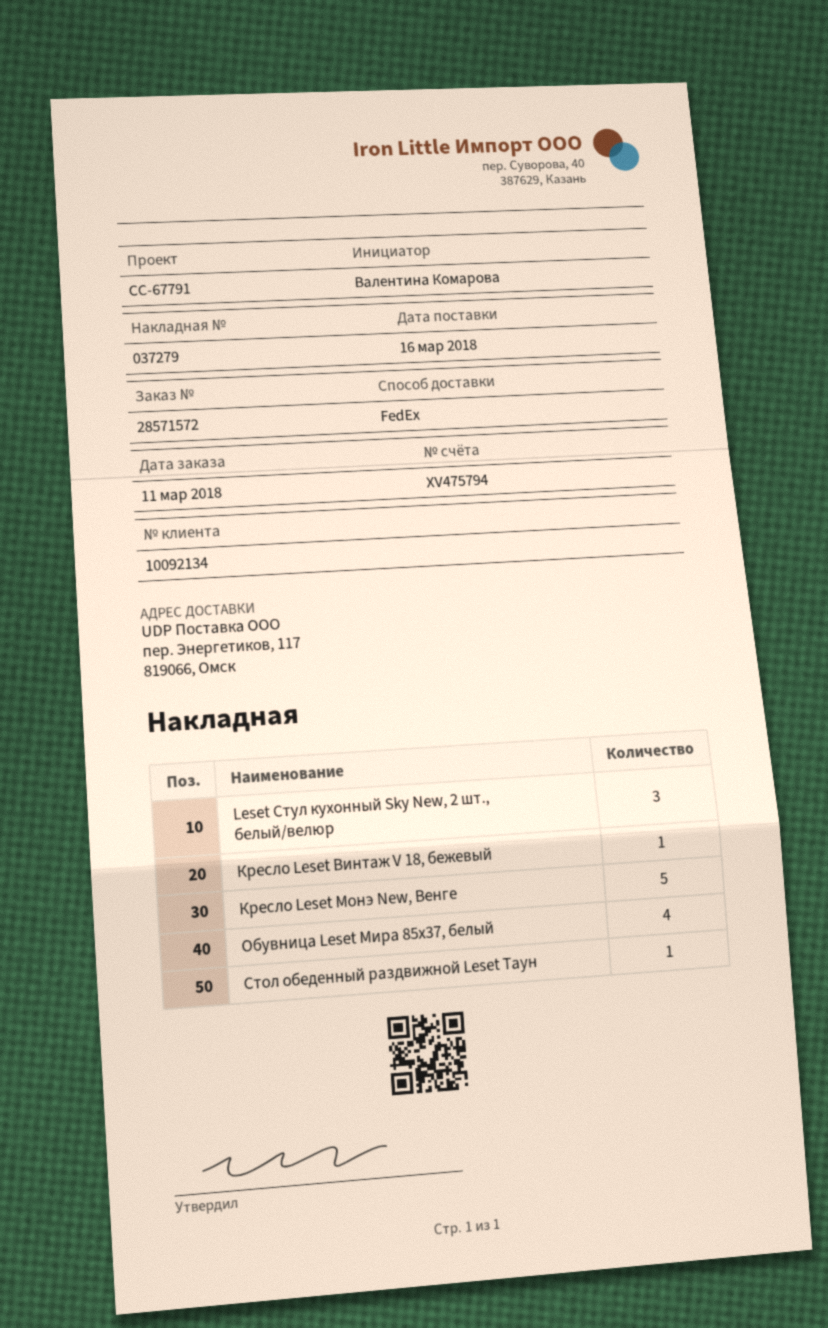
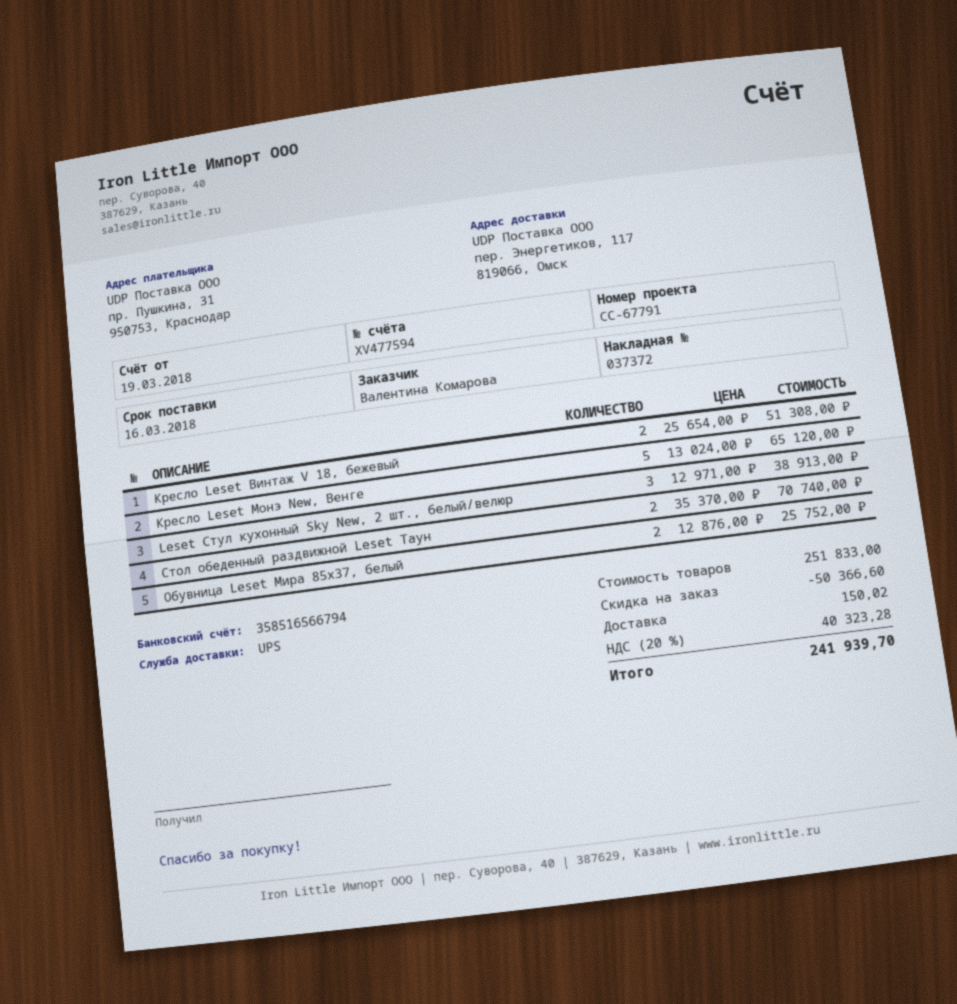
delivery note number: 037279 -> 037372
invoice number: XV475794 -> XV477594
shipping method: FedEx -> UPS
Кресло Leset Винтаж V 18, бежевый: 1 -> 2
Обувница Leset Мира 85х37, белый: 4 -> 2
Стол обеденный раздвижной Leset Таун: 1 -> 2

